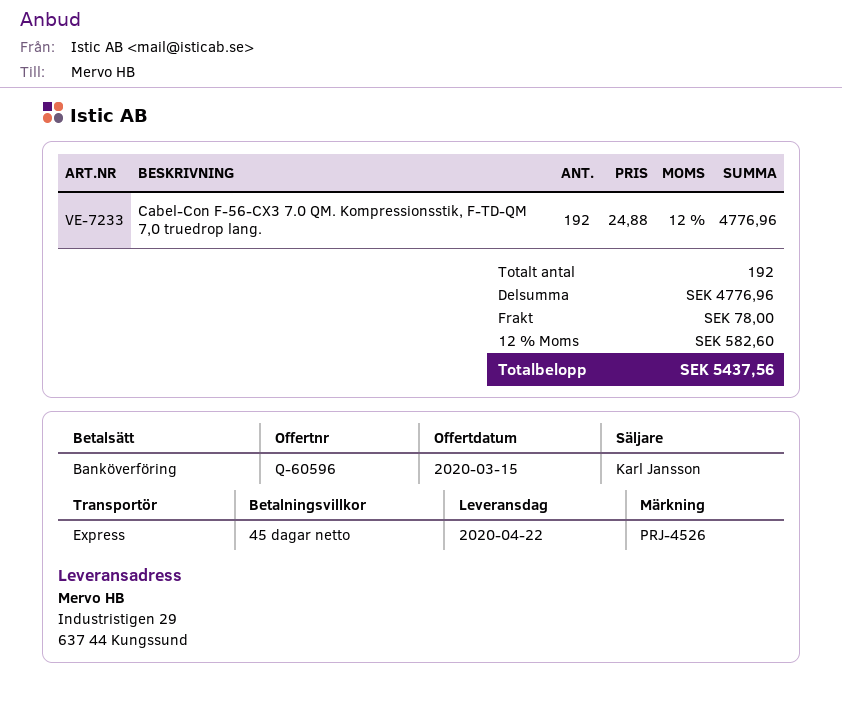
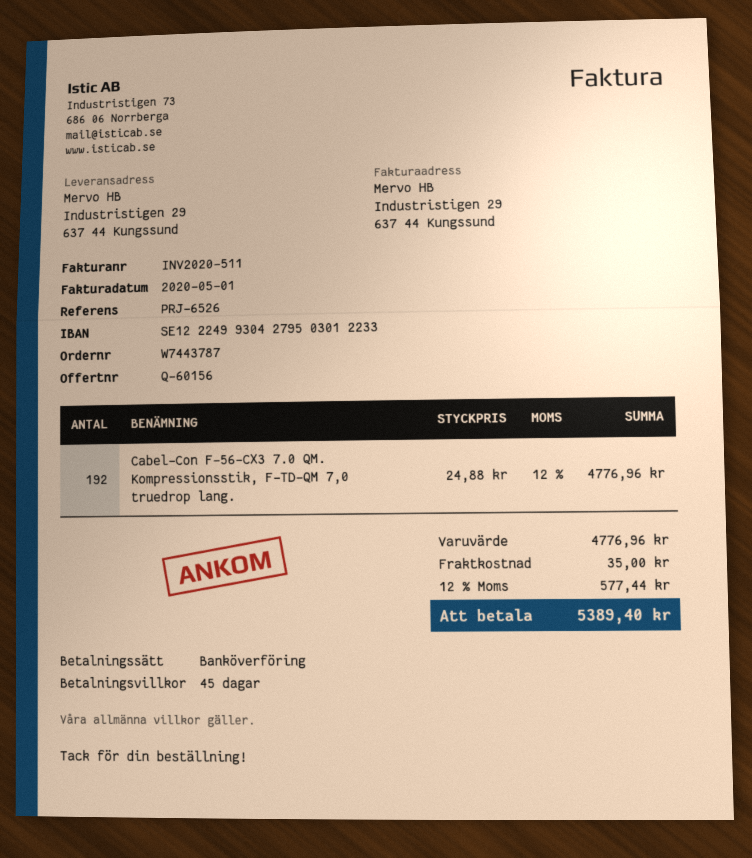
quote number: Q-60596 -> Q-60156
reference: PRJ-4526 -> PRJ-6526
shipping: 78.00 -> 35.00
tax: 12% = 582.60 -> 12% = 577.44
total: 5437.56 -> 5389.40

